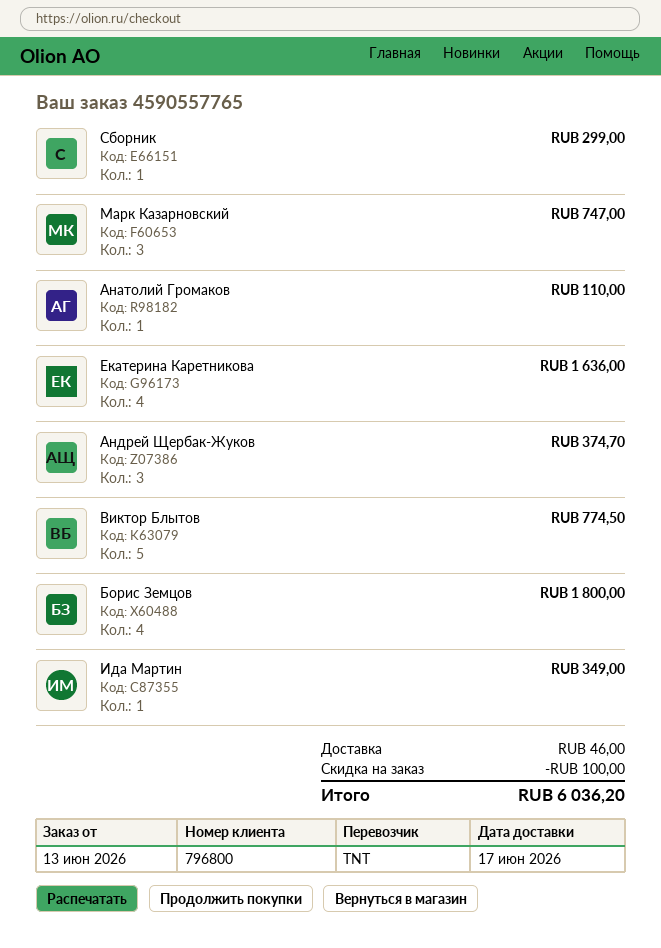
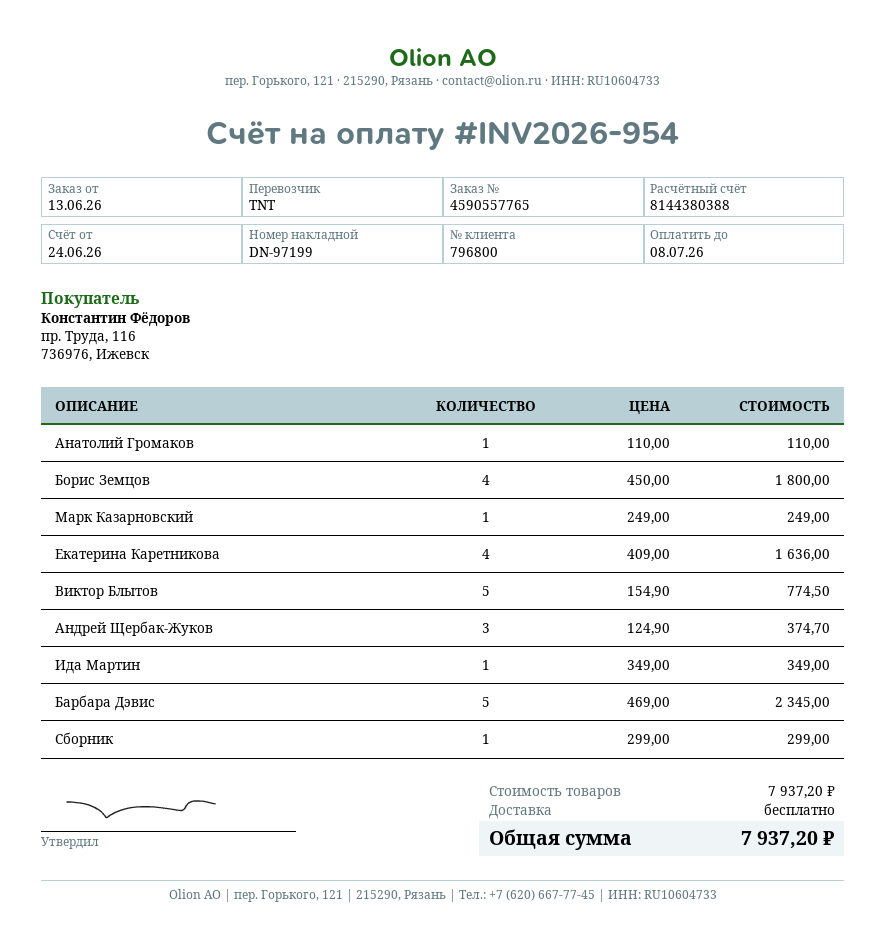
Марк Казарновский: 3 for 747.00 -> 1 for 249.00
Барбара Дэвис: none -> 5 for 2345.00
discount: 100.00 -> none
shipping: 46.00 -> 0.00
total: 6036.20 -> 7937.20

